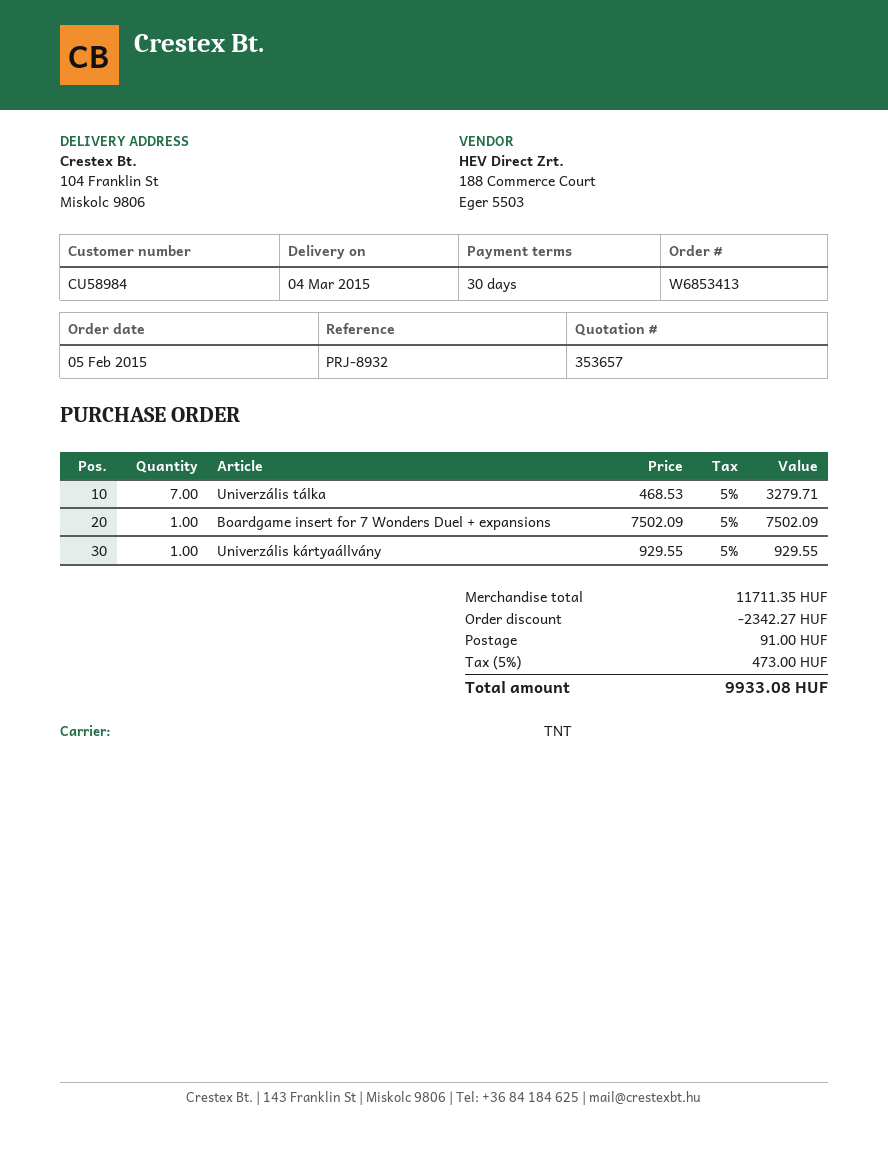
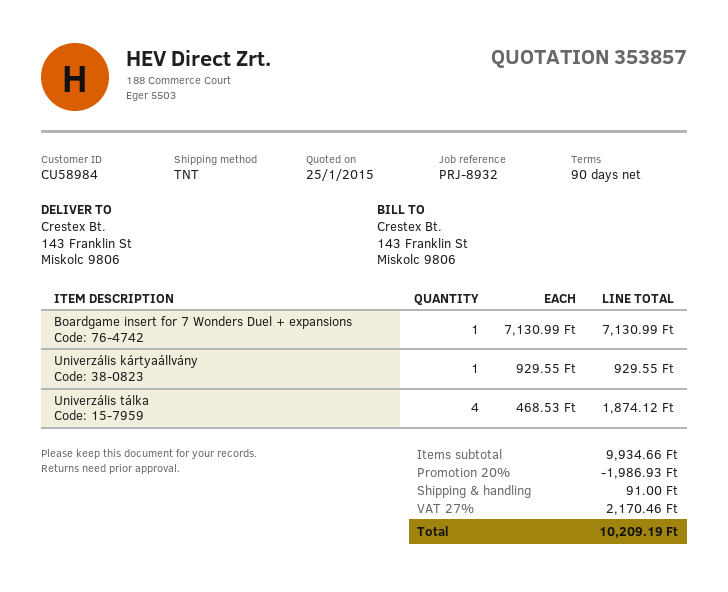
quote number: 353657 -> 353857
payment terms: 30 days -> 90 days
ship to: 104 Franklin St, Miskolc 9806 -> 143 Franklin St, Miskolc 9806
Univerzális tálka: 7 x 468.53 = 3279.71 -> 4 x 468.53 = 1874.12
Boardgame insert for 7 Wonders Duel + expansions: 1 x 7502.09 = 7502.09 -> 1 x 7130.99 = 7130.99
subtotal: 11711.35 -> 9934.66
discount: 2342.27 -> 1986.93
tax: 5% = 473.00 -> 27% = 2170.46
total: 9933.08 -> 10209.19

